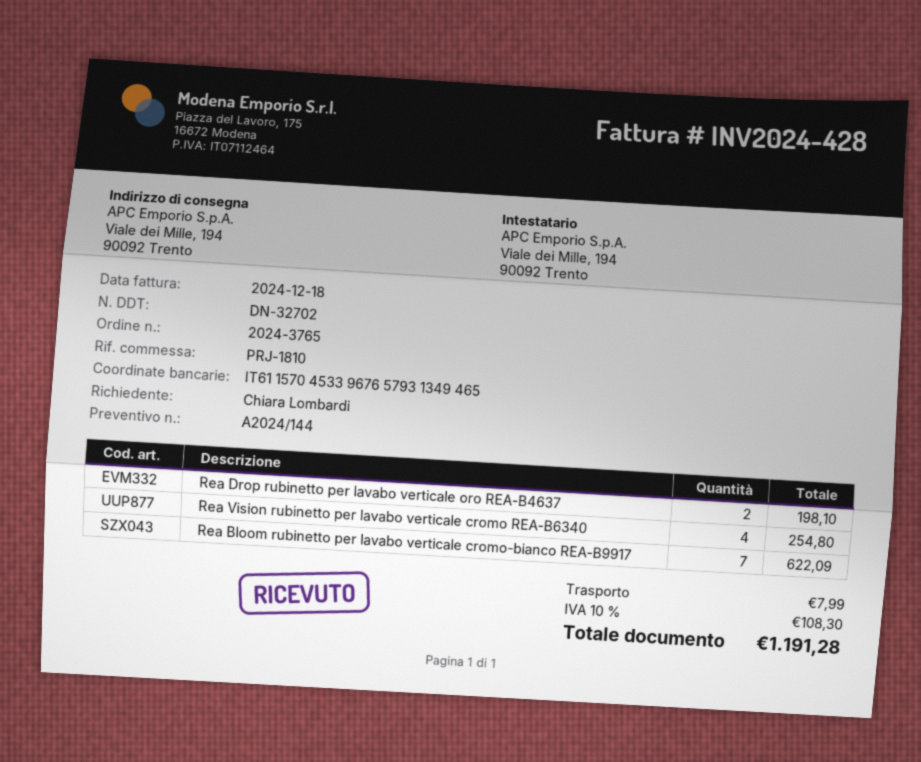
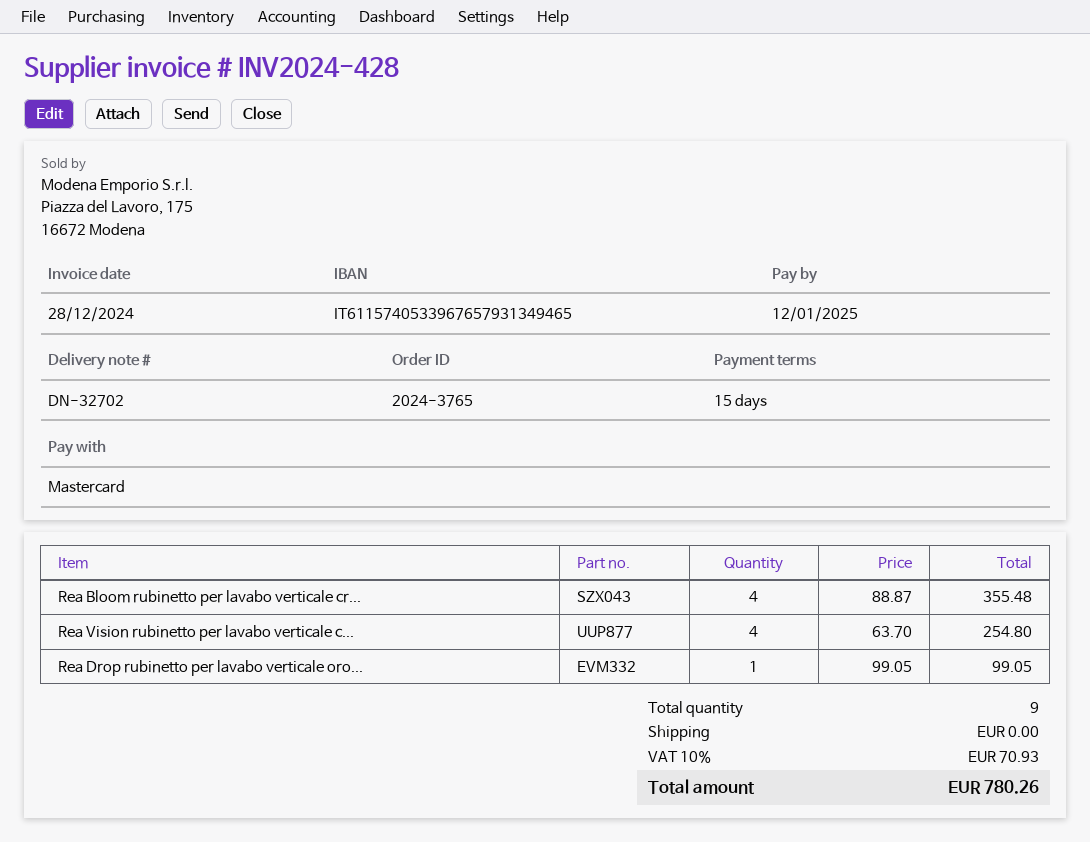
invoice date: 2024-12-18 -> 2024-12-28
bank account: IT6115704533967657931349465 -> IT6115740533967657931349465
Rea Drop rubinetto per lavabo verticale oro REA-B4637: 2 for 198.10 -> 1 for 99.05
Rea Bloom rubinetto per lavabo verticale cromo-bianco REA-B9917: 7 for 622.09 -> 4 for 355.48
shipping: 7.99 -> 0.00
tax: 10% = 108.30 -> 10% = 70.93
total: 1191.28 -> 780.26

